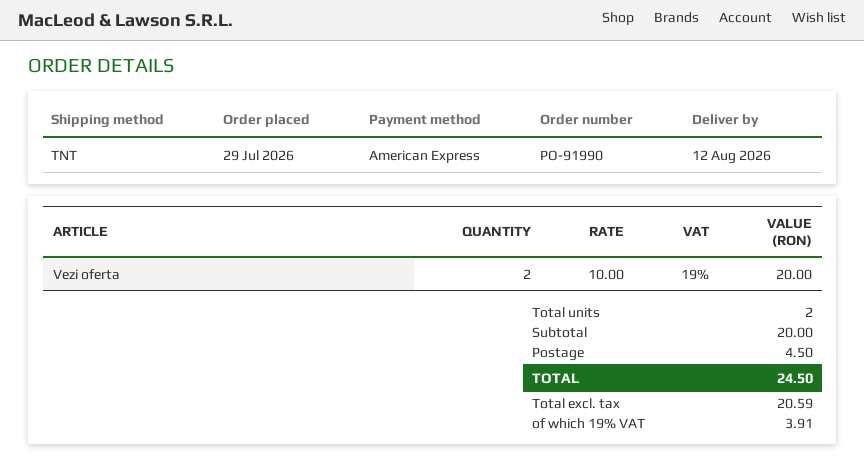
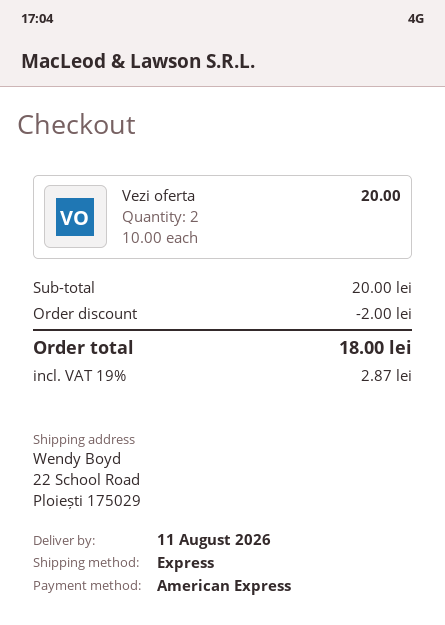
delivery date: 2026-08-12 -> 2026-08-11
shipping method: TNT -> express
discount: none -> 2.00
shipping: 4.50 -> none
tax: 19% = 3.91 -> 19% = 2.87
total: 24.50 -> 18.00

